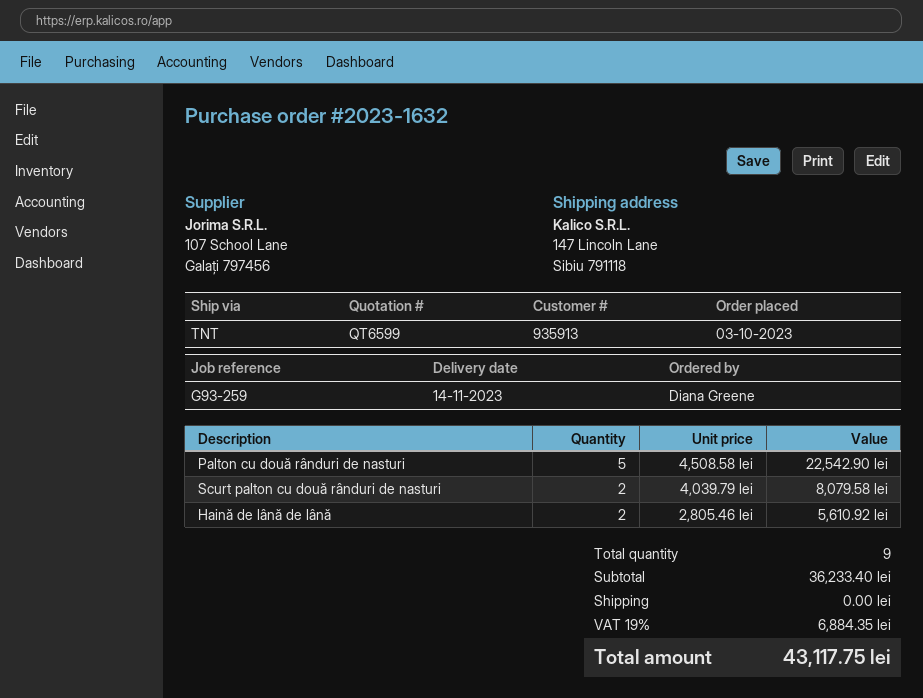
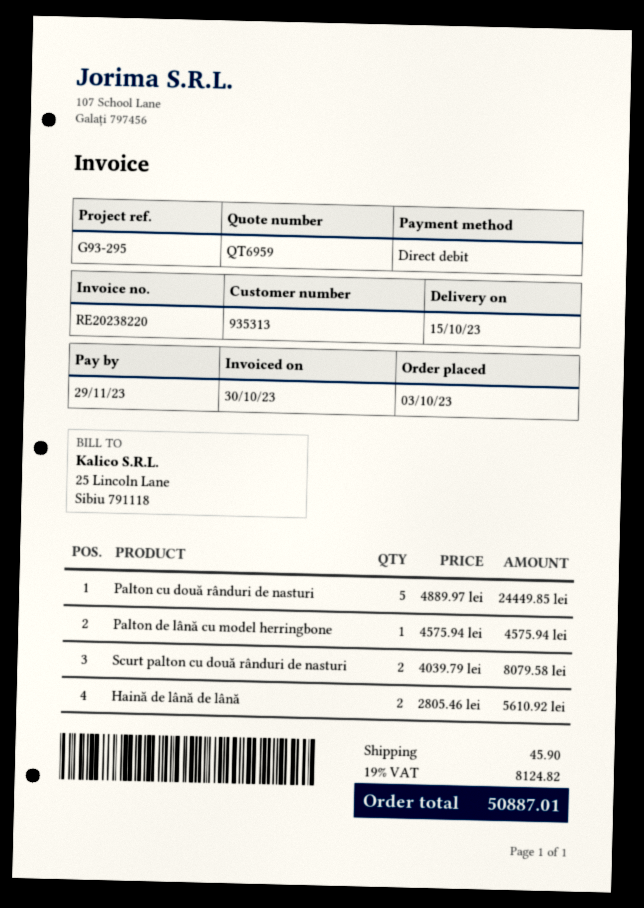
quote number: QT6599 -> QT6959
delivery date: 2023-11-14 -> 2023-10-15
customer number: 935913 -> 935313
reference: G93-259 -> G93-295
Palton cu două rânduri de nasturi: 5 x 4508.58 = 22542.90 -> 5 x 4889.97 = 24449.85
Palton de lână cu model herringbone: none -> 1 x 4575.94 = 4575.94
shipping: 0.00 -> 45.90
tax: 19% = 6884.35 -> 19% = 8124.82
total: 43117.75 -> 50887.01

